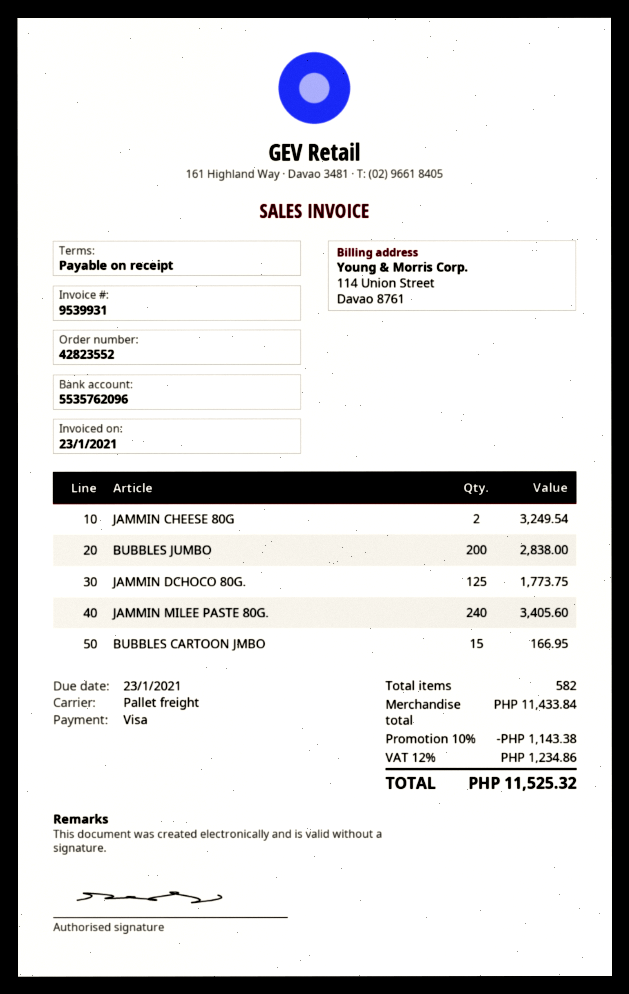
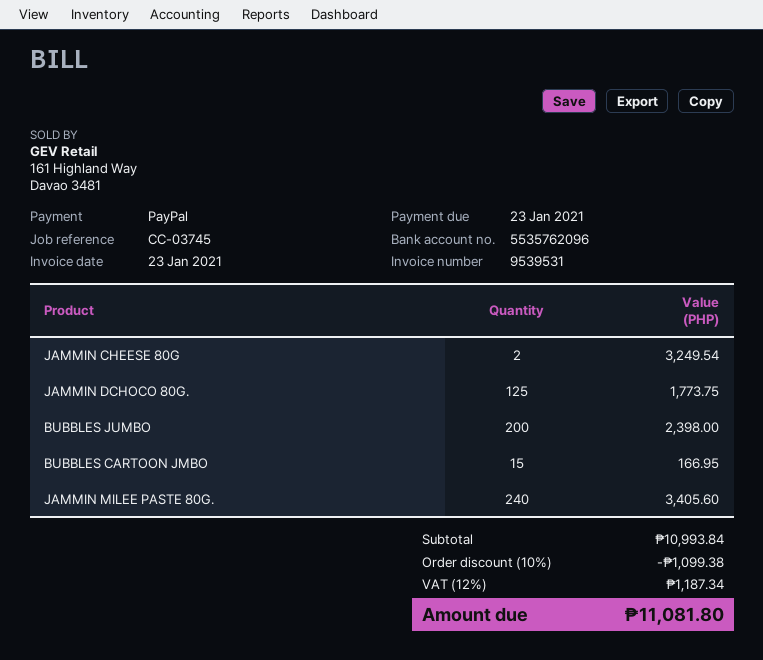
invoice number: 9539931 -> 9539531
payment method: Visa -> PayPal
BUBBLES JUMBO: 200 for 2838.00 -> 200 for 2398.00
subtotal: 11433.84 -> 10993.84
discount: 10% = 1143.38 -> 10% = 1099.38
tax: 12% = 1234.86 -> 12% = 1187.34
total: 11525.32 -> 11081.80

